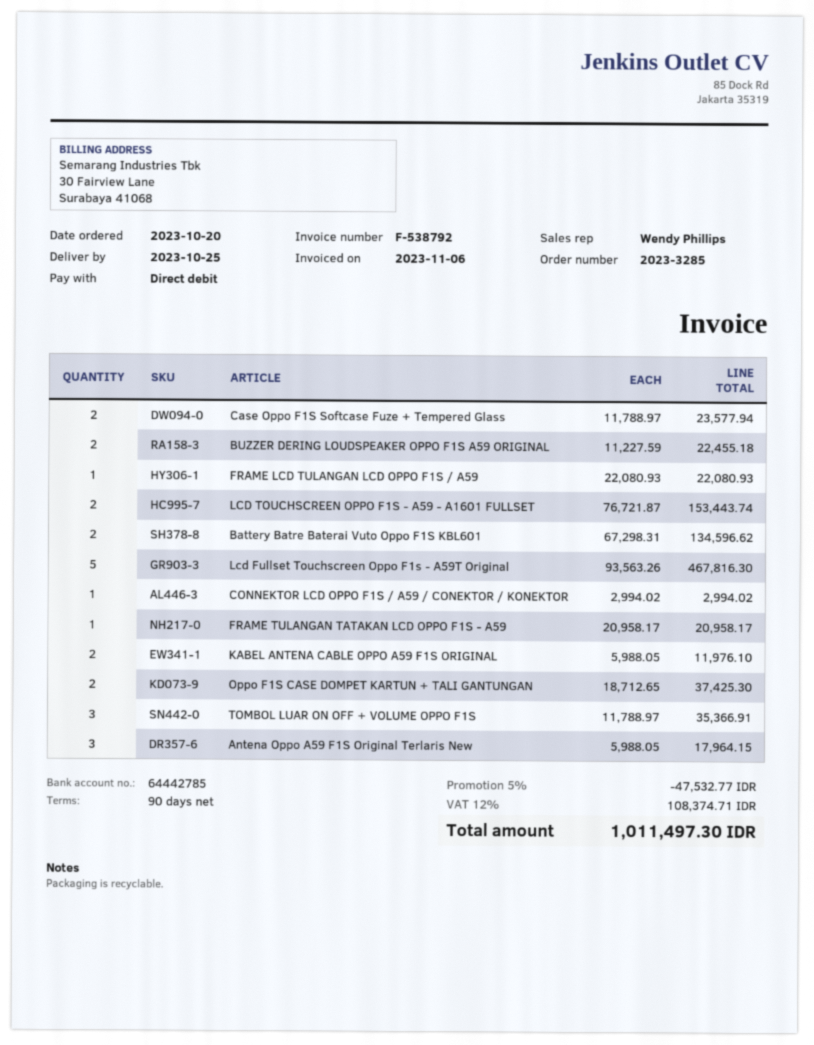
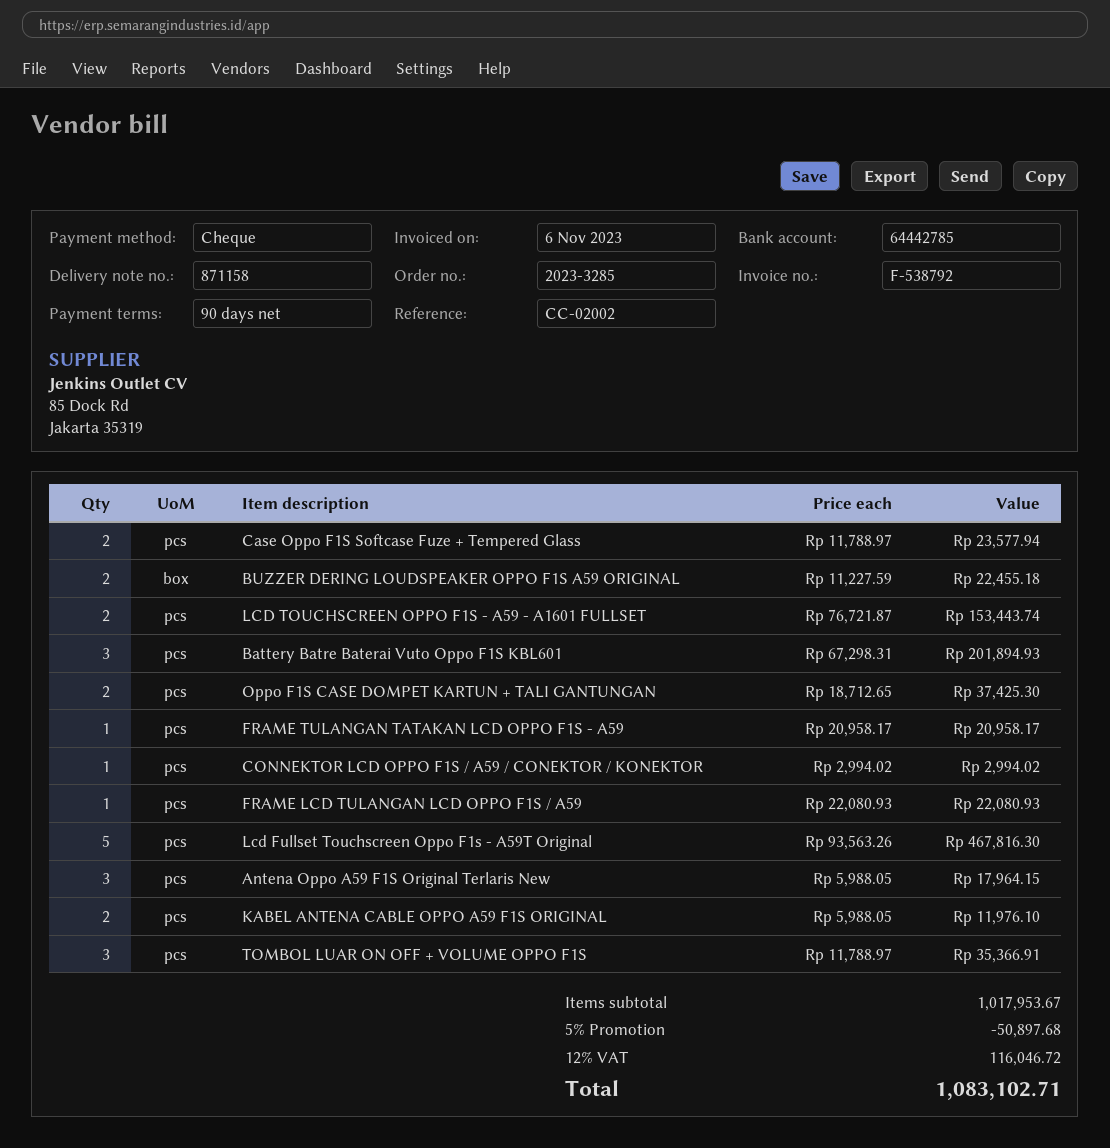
payment method: direct debit -> cheque
Battery Batre Baterai Vuto Oppo F1S KBL601: 2 x 67298.31 = 134596.62 -> 3 x 67298.31 = 201894.93
discount: 5% = 47532.77 -> 5% = 50897.68
tax: 12% = 108374.71 -> 12% = 116046.72
total: 1011497.30 -> 1083102.71

